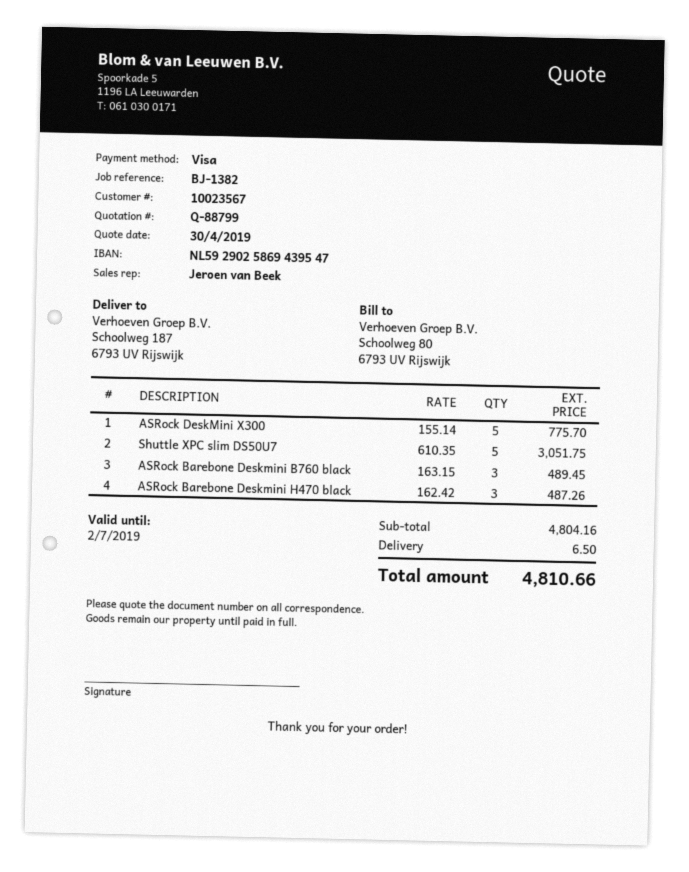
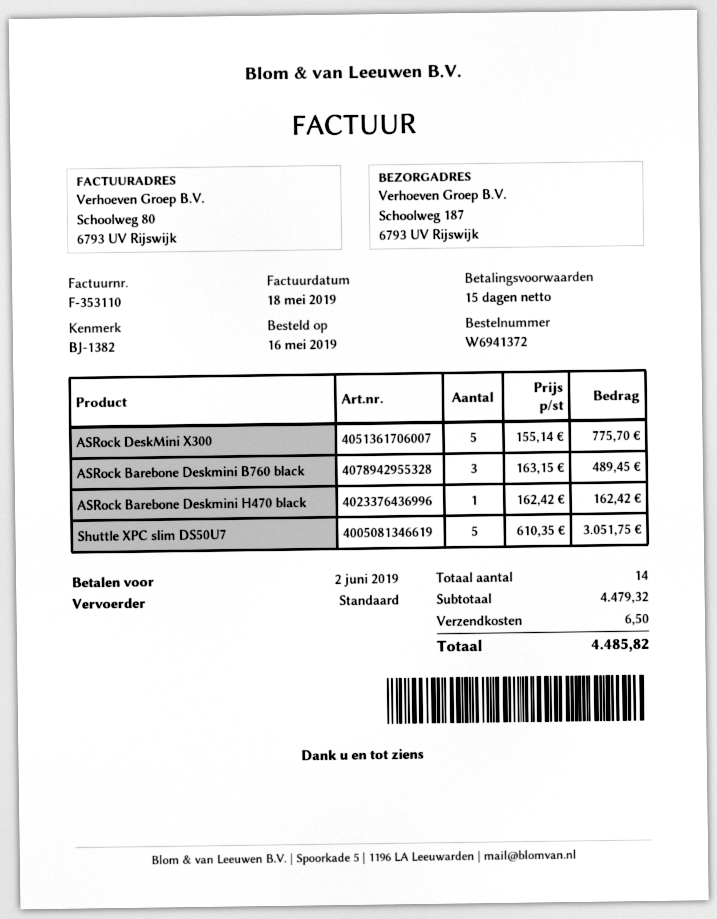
ASRock Barebone Deskmini H470 black: 3 x 162.42 = 487.26 -> 1 x 162.42 = 162.42
subtotal: 4804.16 -> 4479.32
total: 4810.66 -> 4485.82

